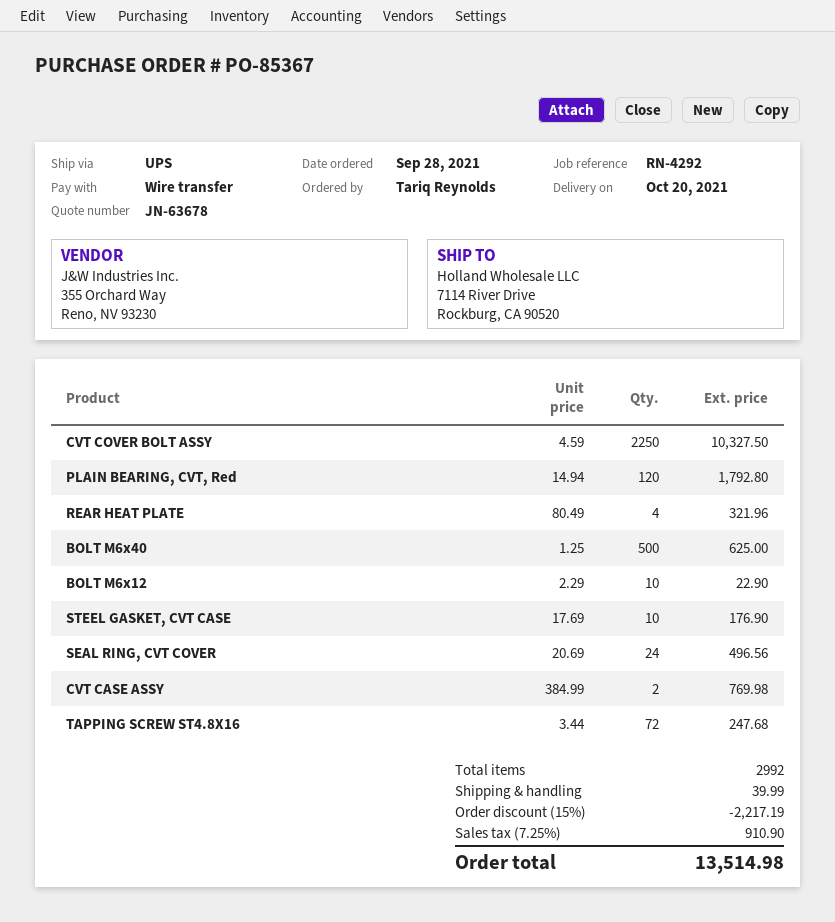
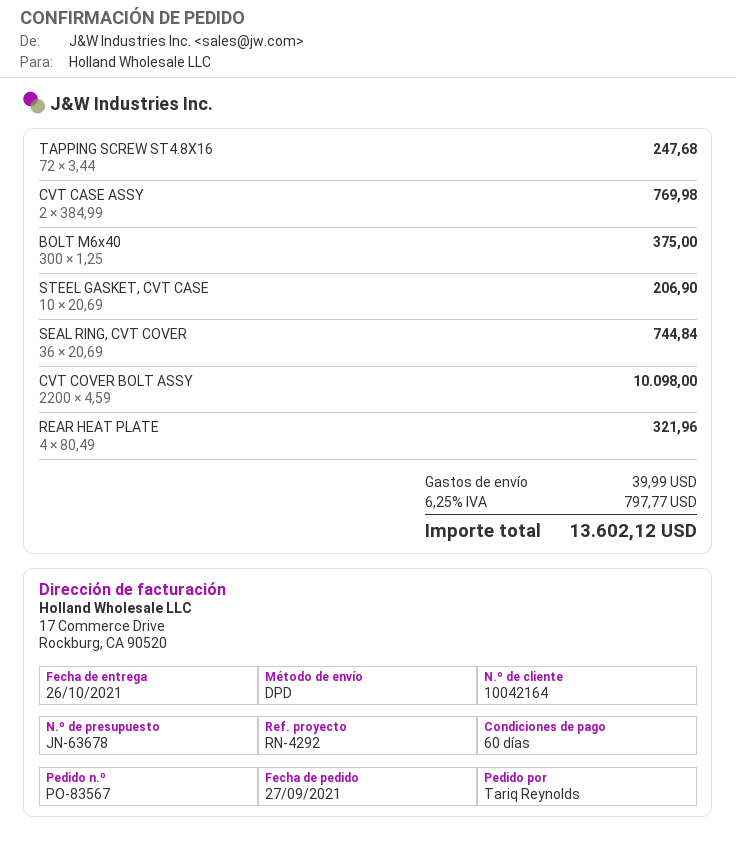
order number: PO-85367 -> PO-83567
order date: 2021-09-28 -> 2021-09-27
delivery date: 2021-10-20 -> 2021-10-26
shipping method: UPS -> DPD
CVT COVER BOLT ASSY: 2250 x 4.59 = 10327.50 -> 2200 x 4.59 = 10098.00
PLAIN BEARING, CVT, Red: 120 x 14.94 = 1792.80 -> none
BOLT M6x40: 500 x 1.25 = 625.00 -> 300 x 1.25 = 375.00
BOLT M6x12: 10 x 2.29 = 22.90 -> none
STEEL GASKET, CVT CASE: 10 x 17.69 = 176.90 -> 10 x 20.69 = 206.90
SEAL RING, CVT COVER: 24 x 20.69 = 496.56 -> 36 x 20.69 = 744.84
discount: 15% = 2217.19 -> none
tax: 7.25% = 910.90 -> 6.25% = 797.77
total: 13514.98 -> 13602.12

